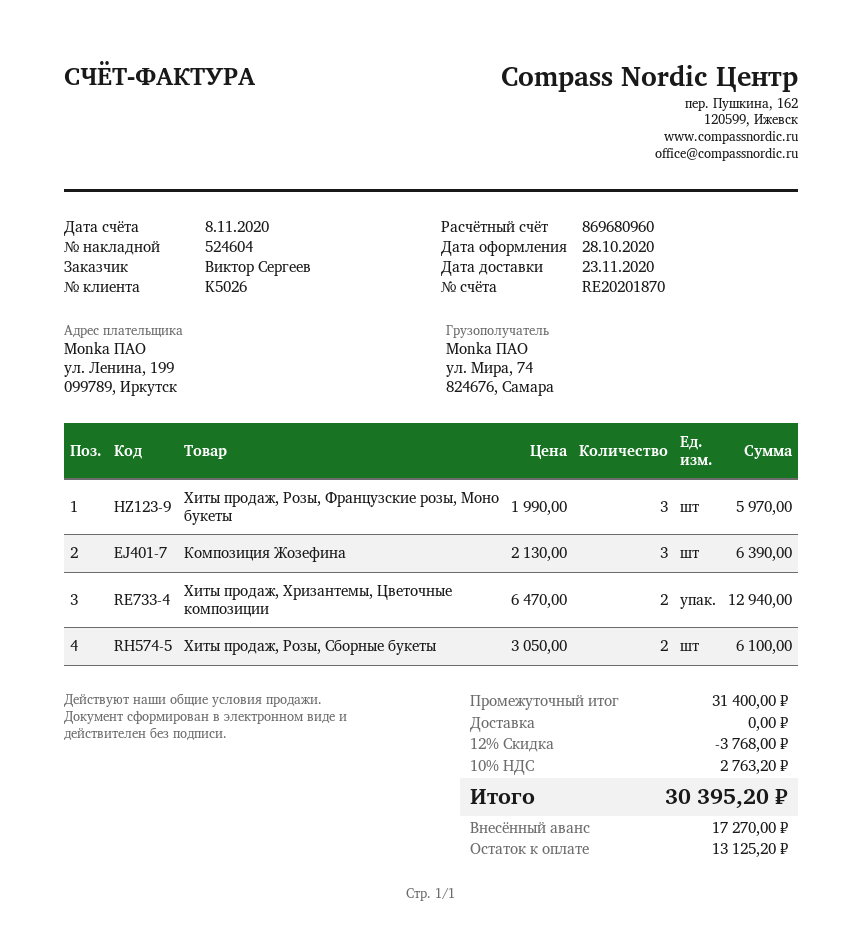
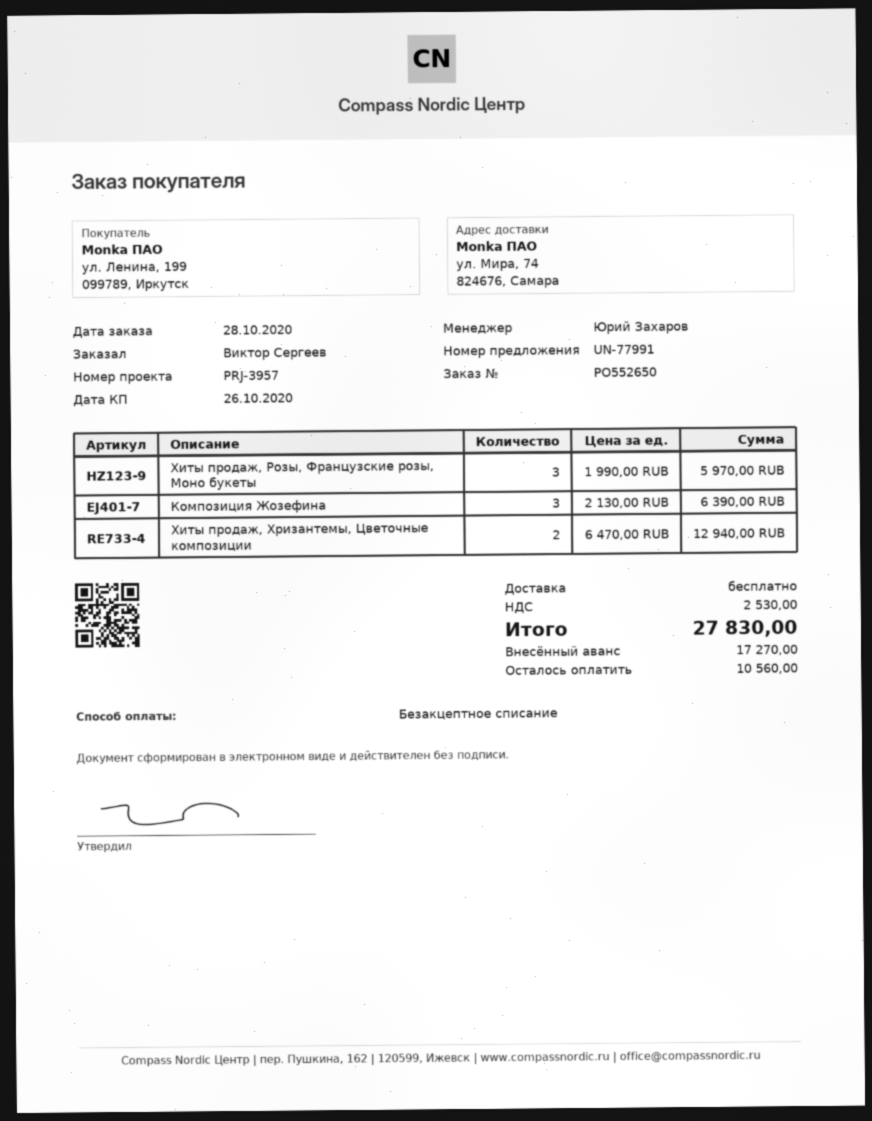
Хиты продаж, Розы, Сборные букеты: 2 x 3050.00 = 6100.00 -> none
discount: 12% = 3768.00 -> none
tax: 2763.20 -> 2530.00
total: 30395.20 -> 27830.00
balance: 13125.20 -> 10560.00

